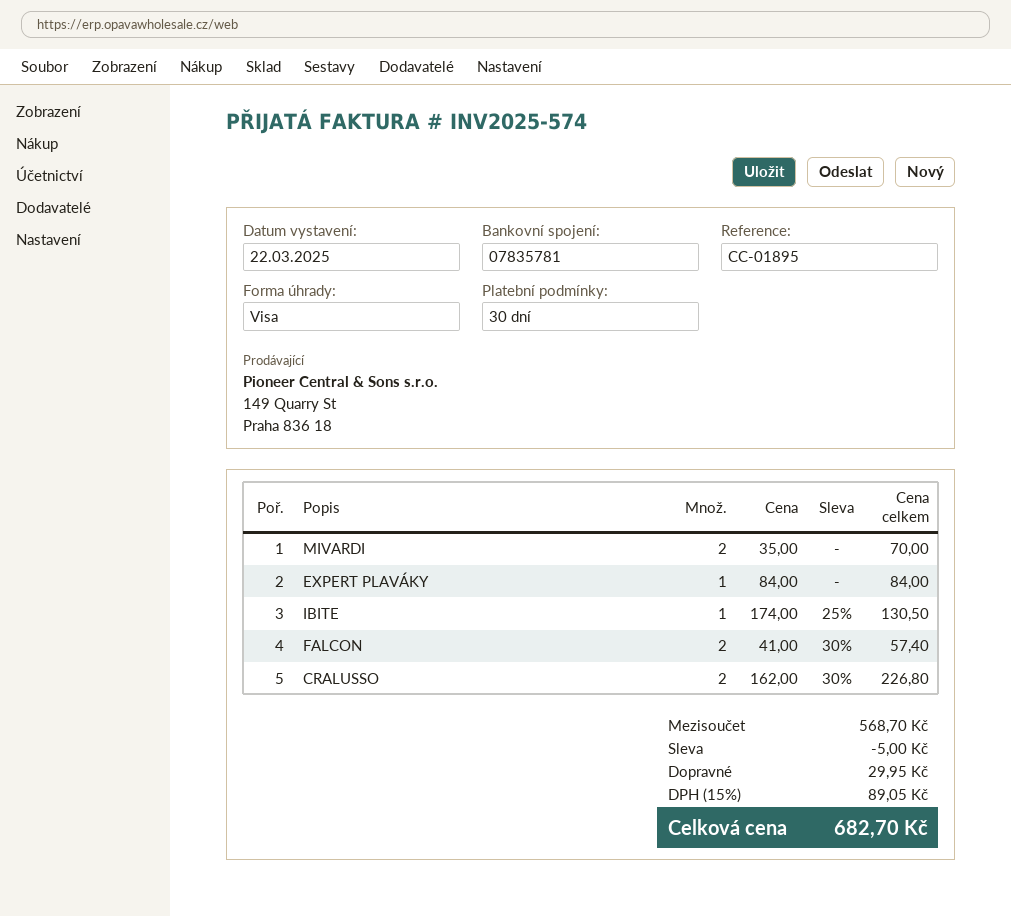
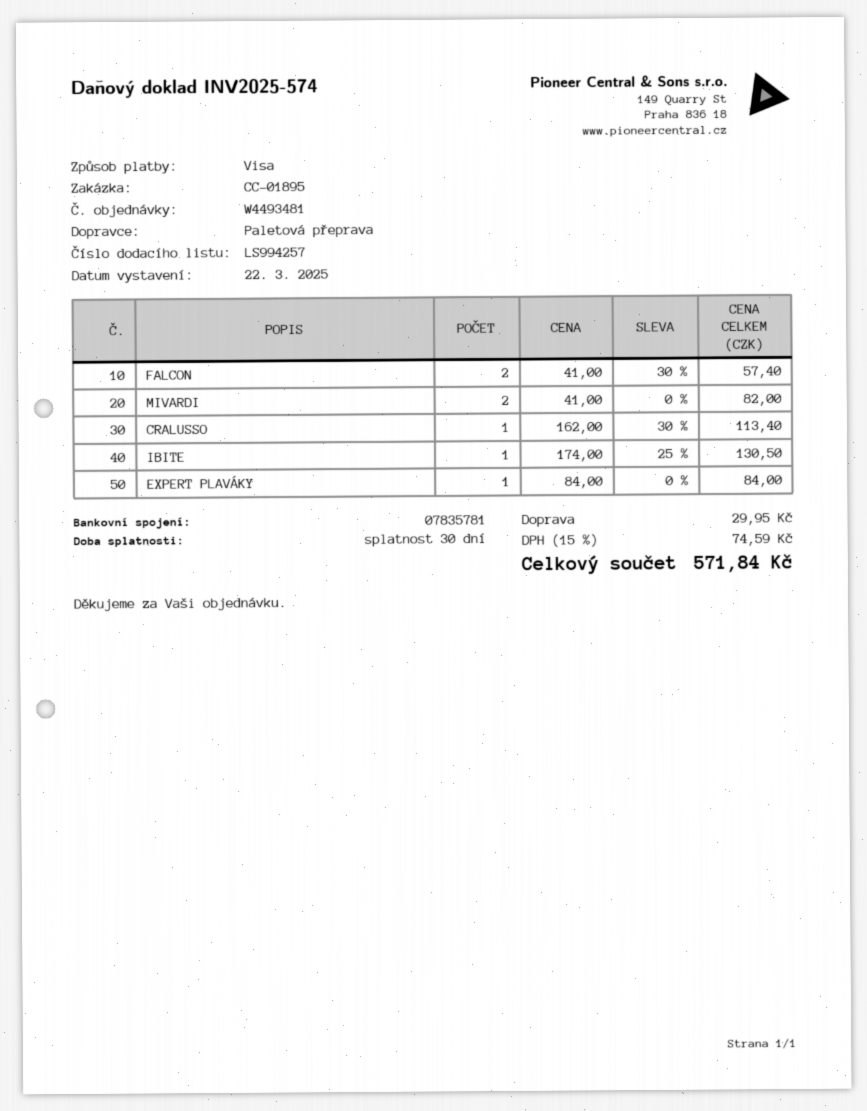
MIVARDI: 2 x 35.00 = 70.00 -> 2 x 41.00 = 82.00
CRALUSSO: 2 x 162.00 - 30% = 226.80 -> 1 x 162.00 - 30% = 113.40
discount: 5.00 -> none
tax: 15% = 89.05 -> 15% = 74.59
total: 682.70 -> 571.84

